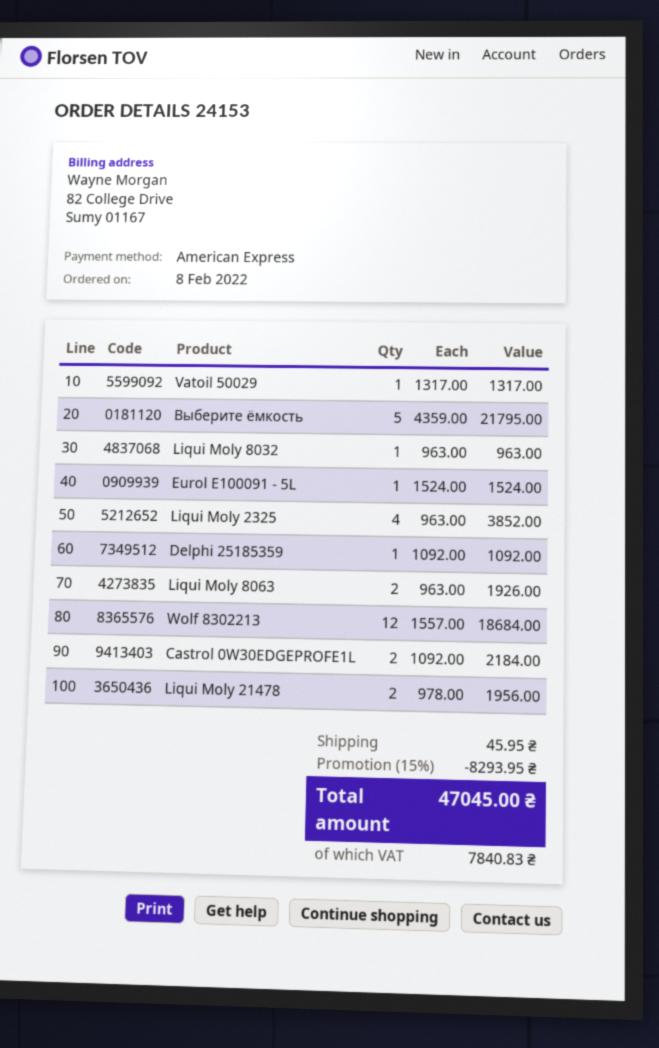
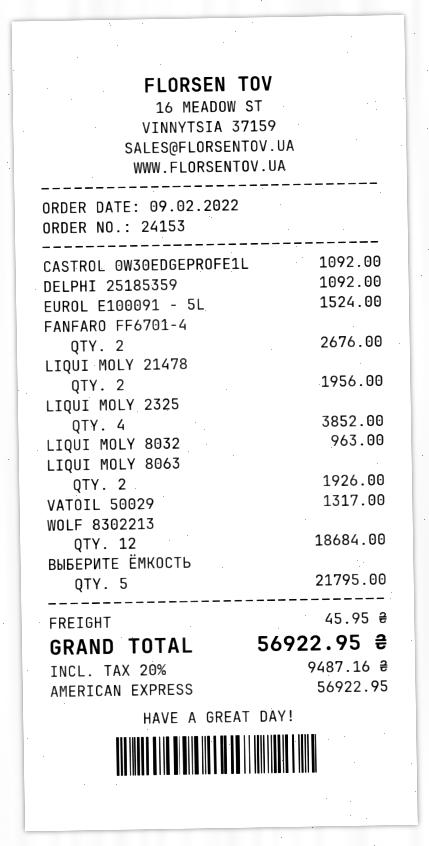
order date: 2022-02-08 -> 2022-02-09
Castrol 0W30EDGEPROFE1L: 2 for 2184.00 -> 1 for 1092.00
FANFARO FF6701-4: none -> 2 for 2676.00
discount: 15% = 8293.95 -> none
tax: 7840.83 -> 9487.16
total: 47045.00 -> 56922.95

